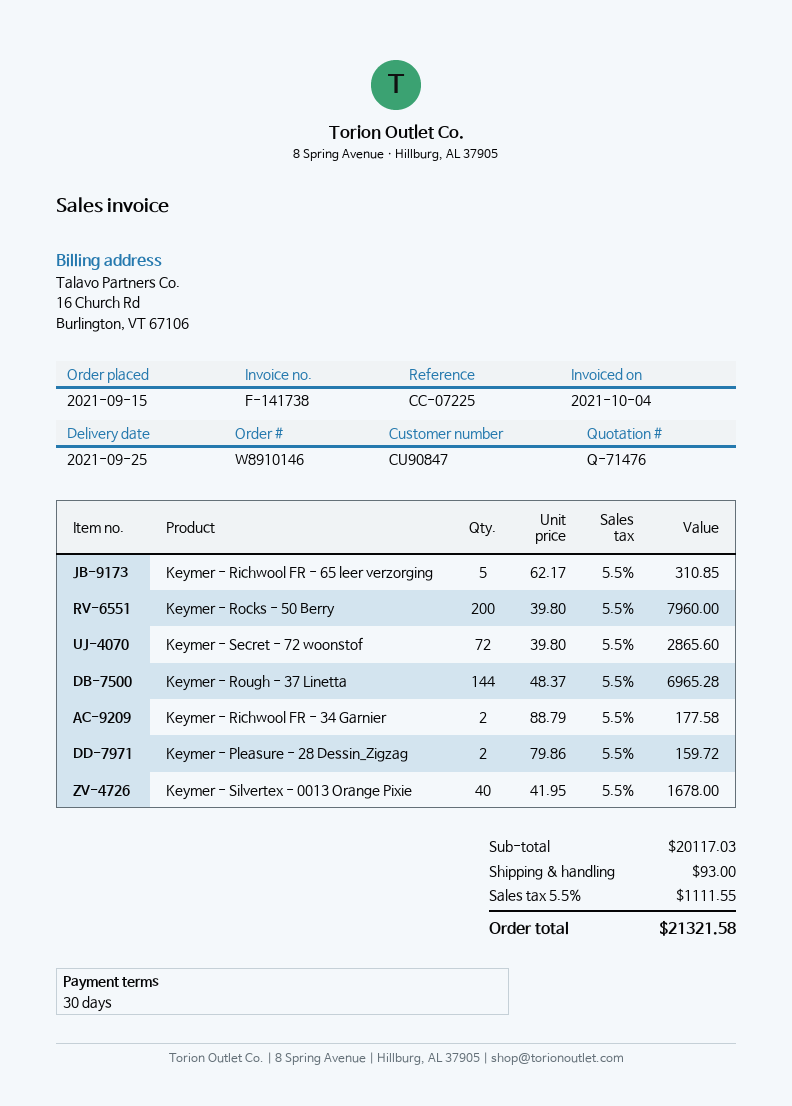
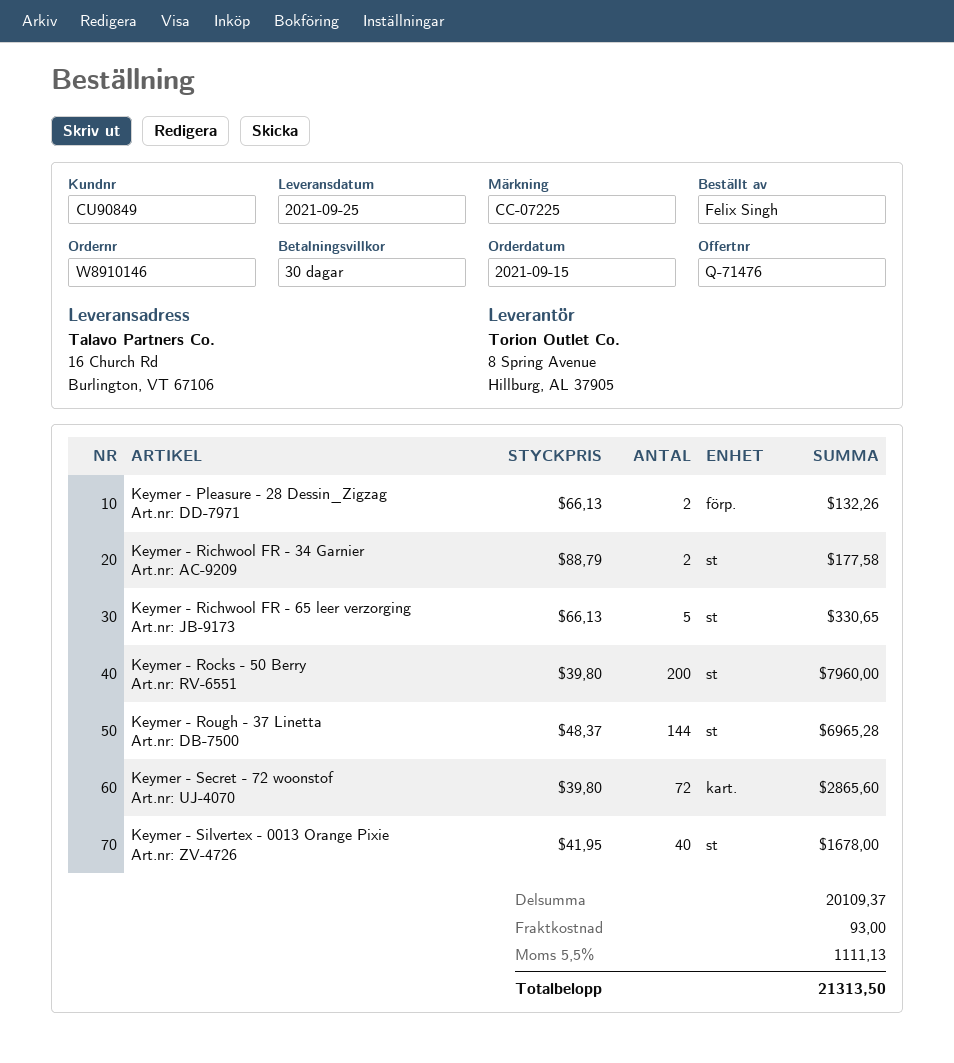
customer number: CU90847 -> CU90849
Keymer - Richwool FR - 65 leer verzorging: 5 x 62.17 = 310.85 -> 5 x 66.13 = 330.65
Keymer - Pleasure - 28 Dessin_Zigzag: 2 x 79.86 = 159.72 -> 2 x 66.13 = 132.26
subtotal: 20117.03 -> 20109.37
tax: 5.5% = 1111.55 -> 5.5% = 1111.13
total: 21321.58 -> 21313.50

